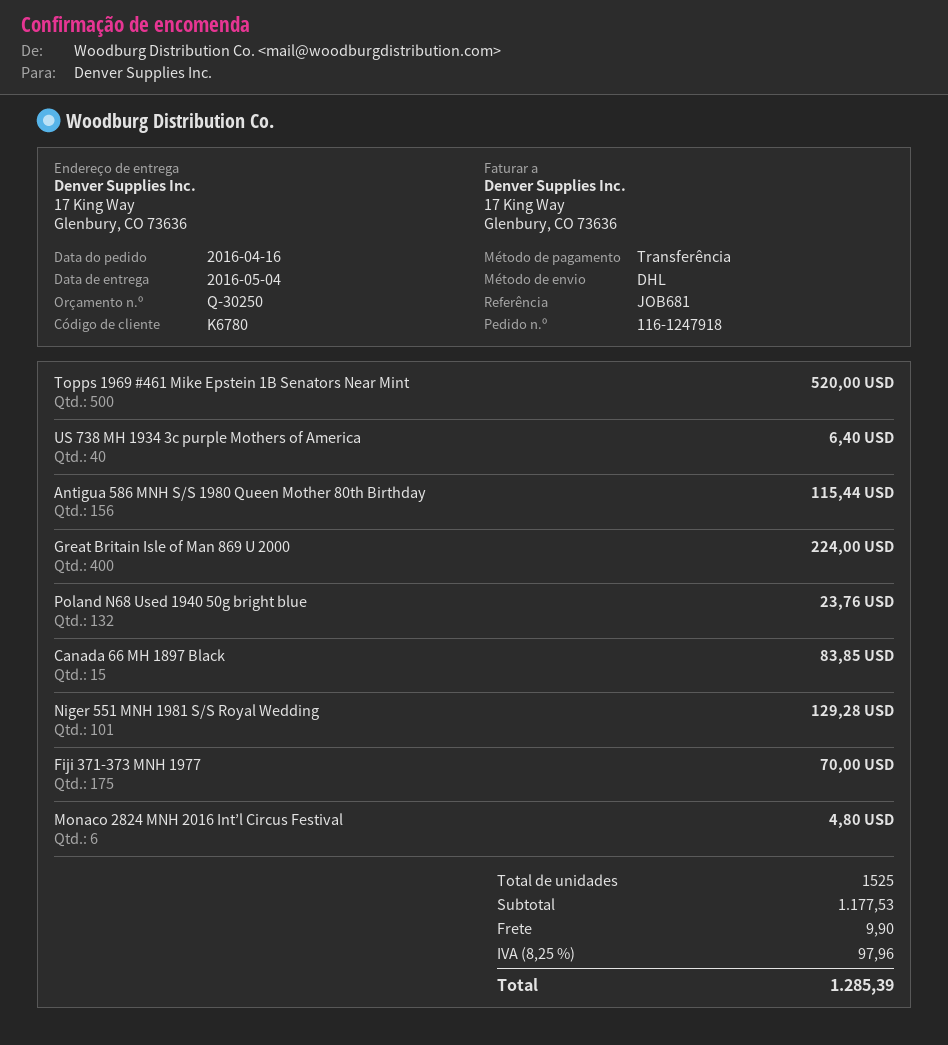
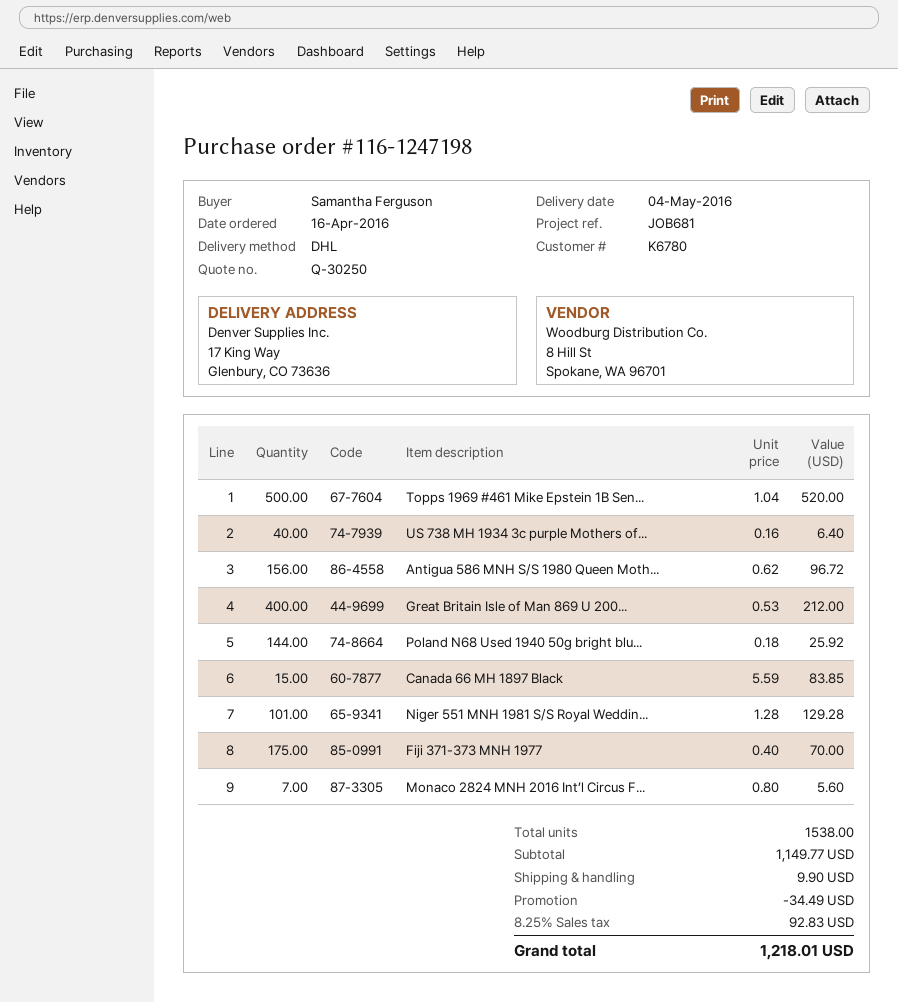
order number: 116-1247918 -> 116-1247198
Antigua 586 MNH S/S 1980 Queen Mother 80th Birthday: 156 for 115.44 -> 156 for 96.72
Great Britain Isle of Man 869 U 2000: 400 for 224.00 -> 400 for 212.00
Poland N68 Used 1940 50g bright blue: 132 for 23.76 -> 144 for 25.92
Monaco 2824 MNH 2016 Int’l Circus Festival: 6 for 4.80 -> 7 for 5.60
total quantity: 1525 -> 1538
subtotal: 1177.53 -> 1149.77
discount: none -> 34.49
tax: 8.25% = 97.96 -> 8.25% = 92.83
total: 1285.39 -> 1218.01

